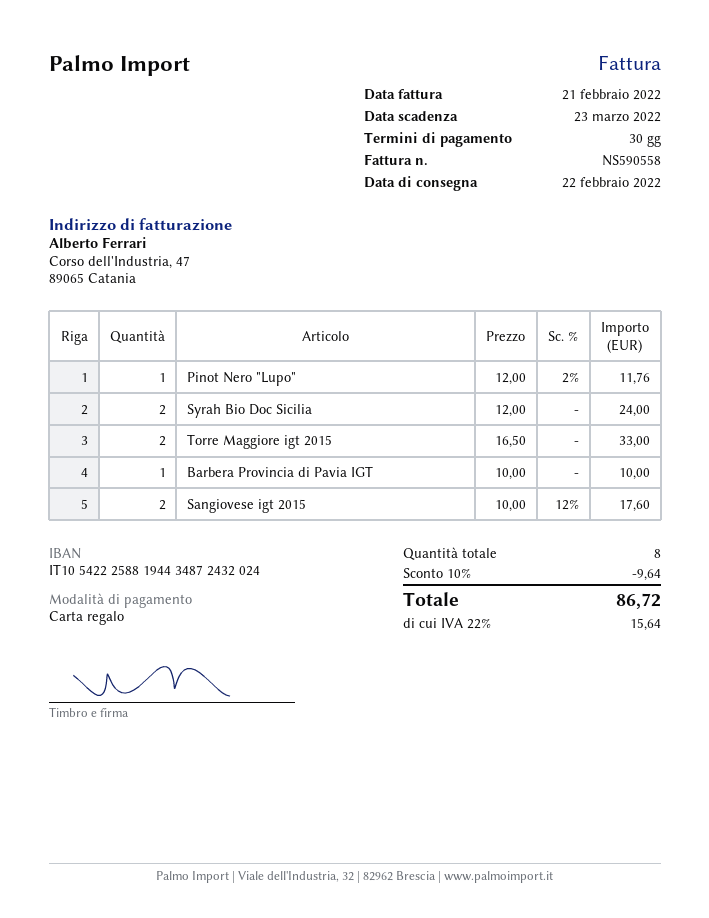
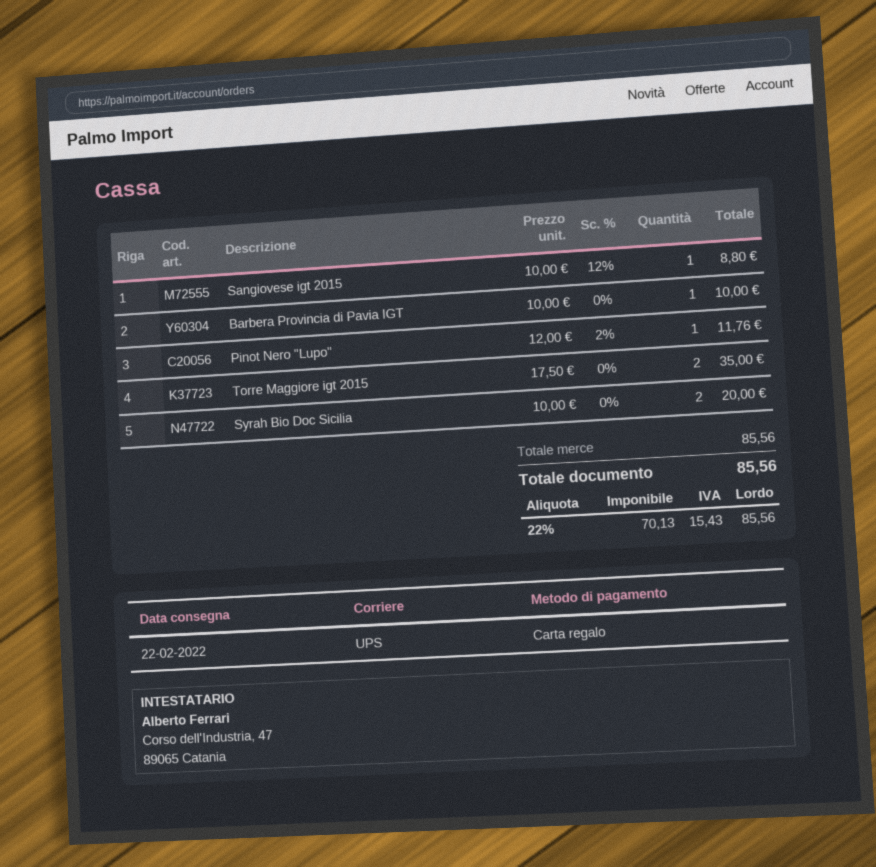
Syrah Bio Doc Sicilia: 2 x 12.00 = 24.00 -> 2 x 10.00 = 20.00
Torre Maggiore igt 2015: 2 x 16.50 = 33.00 -> 2 x 17.50 = 35.00
Sangiovese igt 2015: 2 x 10.00 - 12% = 17.60 -> 1 x 10.00 - 12% = 8.80
discount: 10% = 9.64 -> none
tax: 22% = 15.64 -> 22% = 15.43
total: 86.72 -> 85.56

